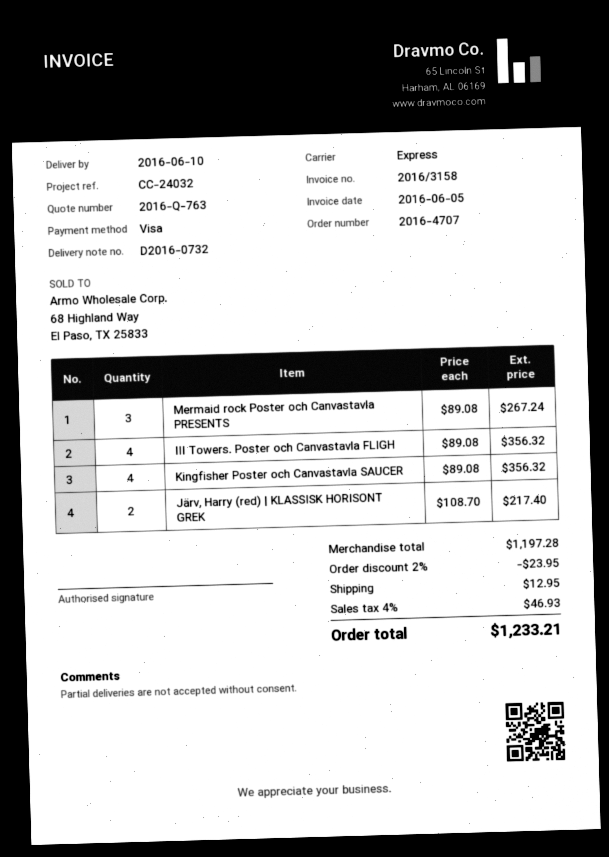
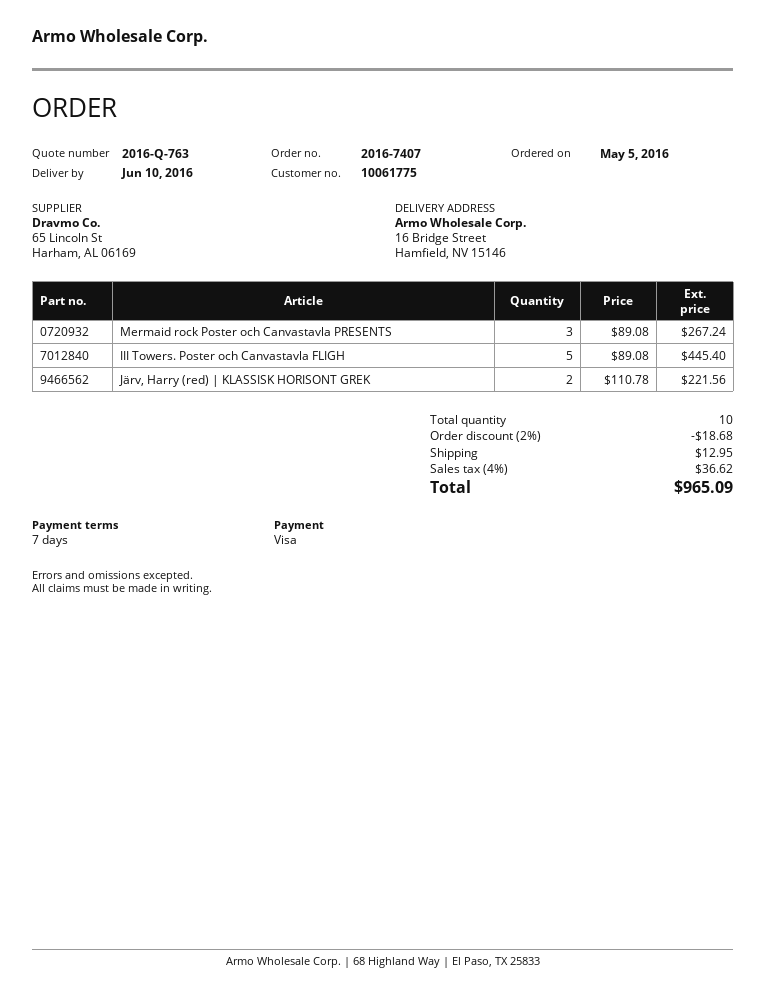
order number: 2016-4707 -> 2016-7407
III Towers. Poster och Canvastavla FLIGH: 4 x 89.08 = 356.32 -> 5 x 89.08 = 445.40
Kingfisher Poster och Canvastavla SAUCER: 4 x 89.08 = 356.32 -> none
Järv, Harry (red) | KLASSISK HORISONT GREK: 2 x 108.70 = 217.40 -> 2 x 110.78 = 221.56
discount: 2% = 23.95 -> 2% = 18.68
tax: 4% = 46.93 -> 4% = 36.62
total: 1233.21 -> 965.09

